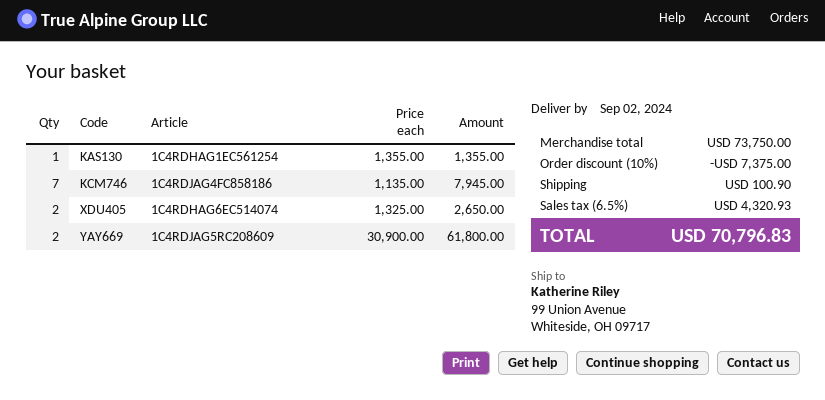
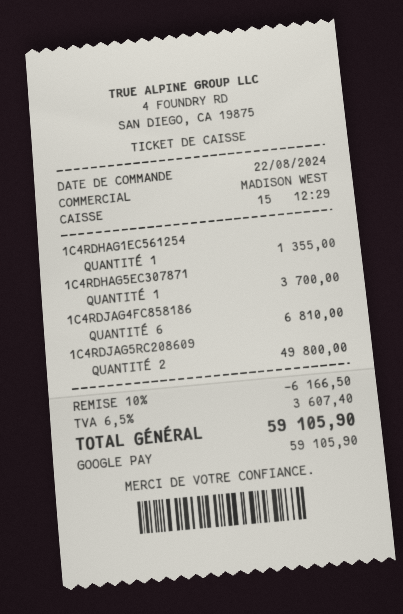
1C4RDJAG4FC858186: 7 for 7945.00 -> 6 for 6810.00
1C4RDHAG6EC514074: 2 for 2650.00 -> none
1C4RDJAG5RC208609: 2 for 61800.00 -> 2 for 49800.00
1C4RDHAG5EC307871: none -> 1 for 3700.00
discount: 10% = 7375.00 -> 10% = 6166.50
shipping: 100.90 -> none
tax: 6.5% = 4320.93 -> 6.5% = 3607.40
total: 70796.83 -> 59105.90

